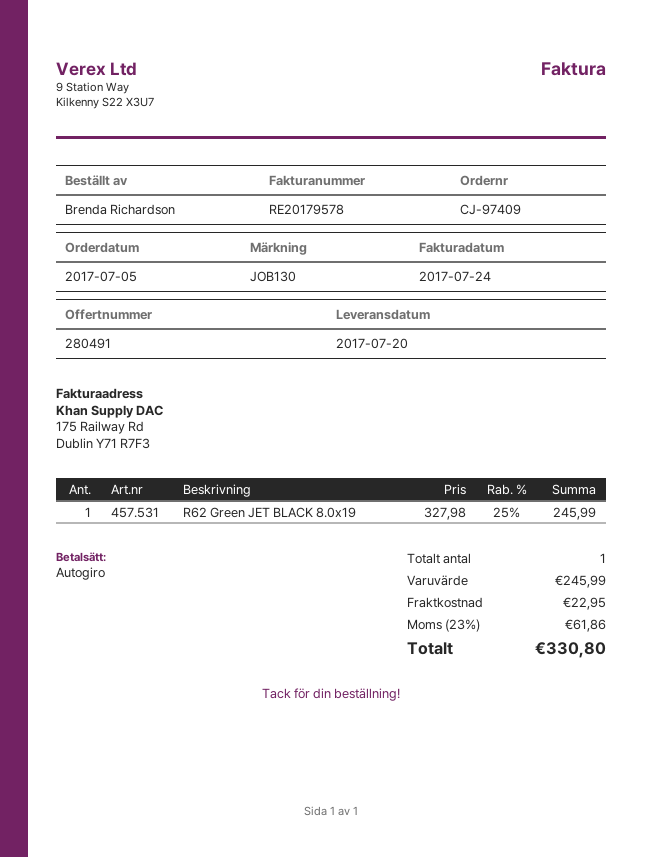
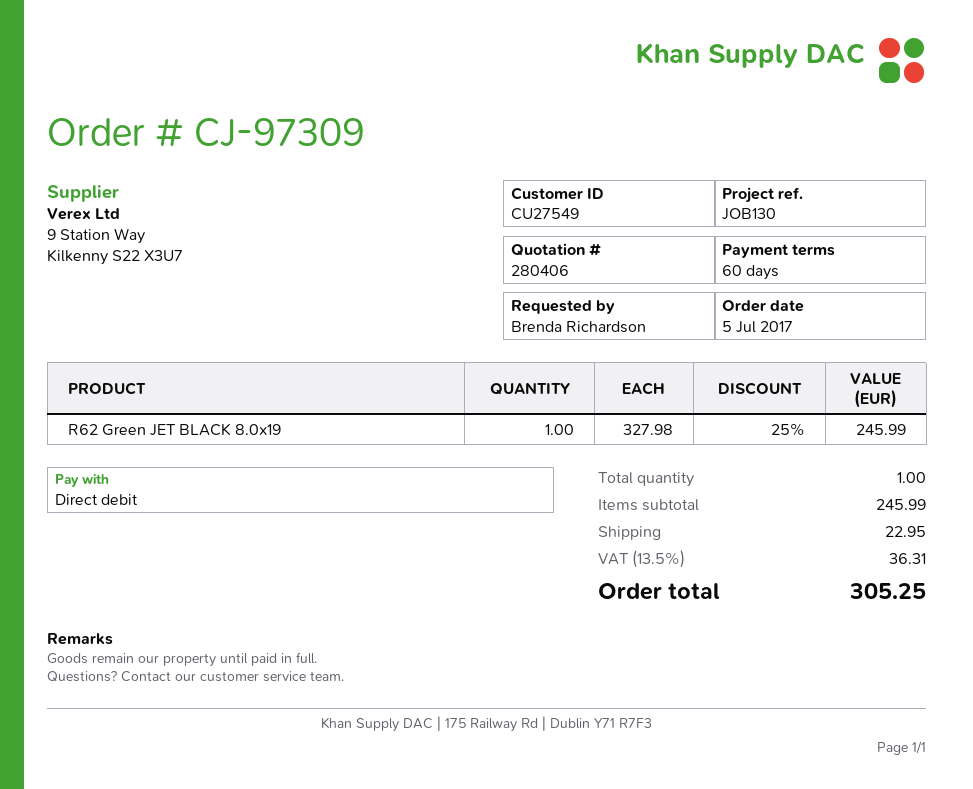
quote number: 280491 -> 280406
order number: CJ-97409 -> CJ-97309
tax: 23% = 61.86 -> 13.5% = 36.31
total: 330.80 -> 305.25

